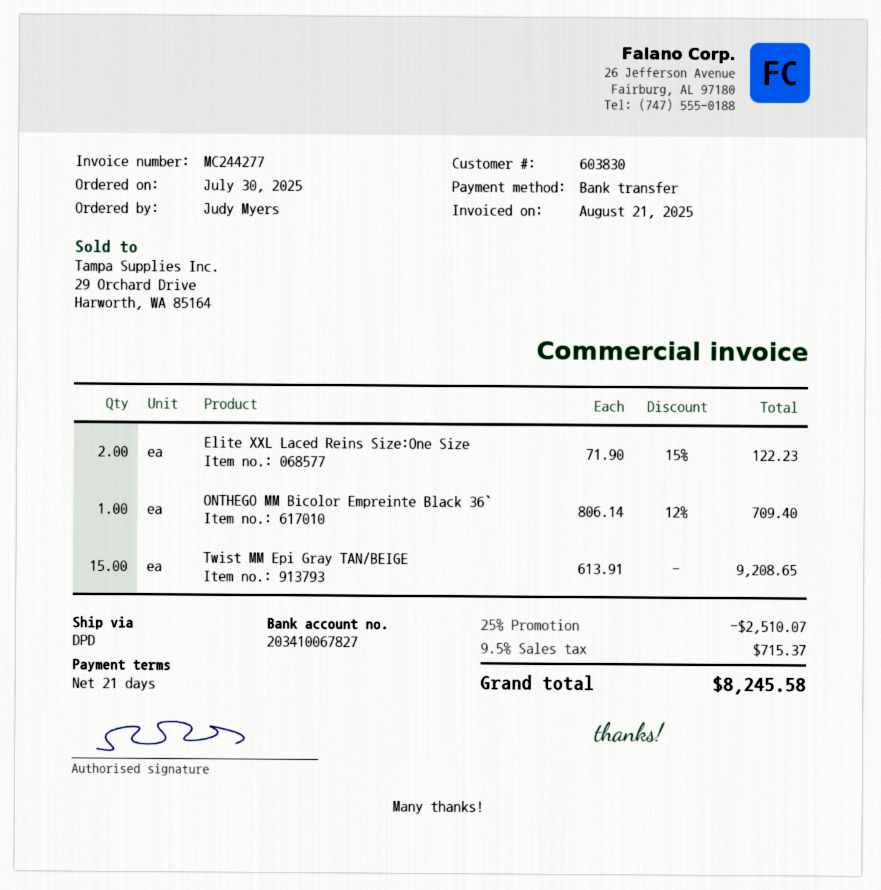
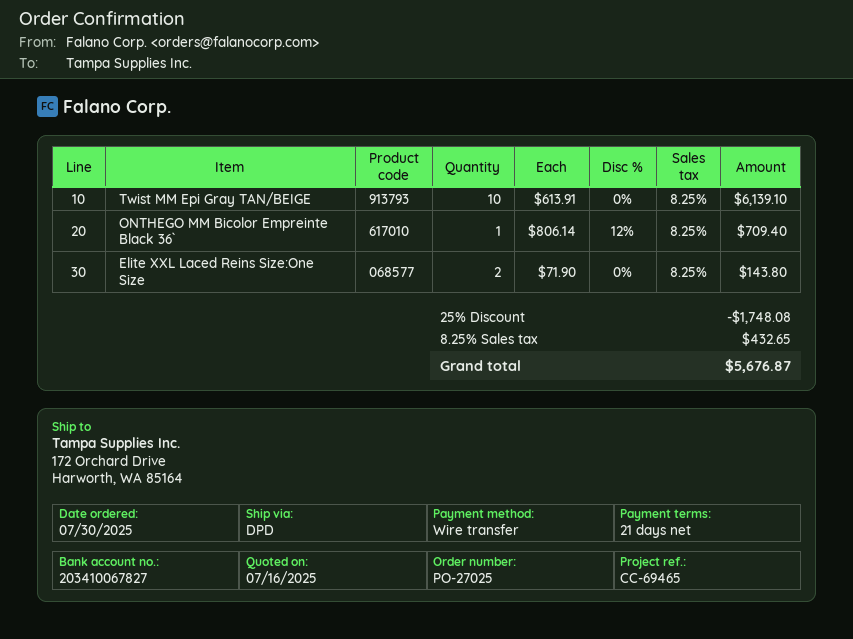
Elite XXL Laced Reins Size:One Size: 2 x 71.90 - 15% = 122.23 -> 2 x 71.90 = 143.80
Twist MM Epi Gray TAN/BEIGE: 15 x 613.91 = 9208.65 -> 10 x 613.91 = 6139.10
discount: 25% = 2510.07 -> 25% = 1748.08
tax: 9.5% = 715.37 -> 8.25% = 432.65
total: 8245.58 -> 5676.87

